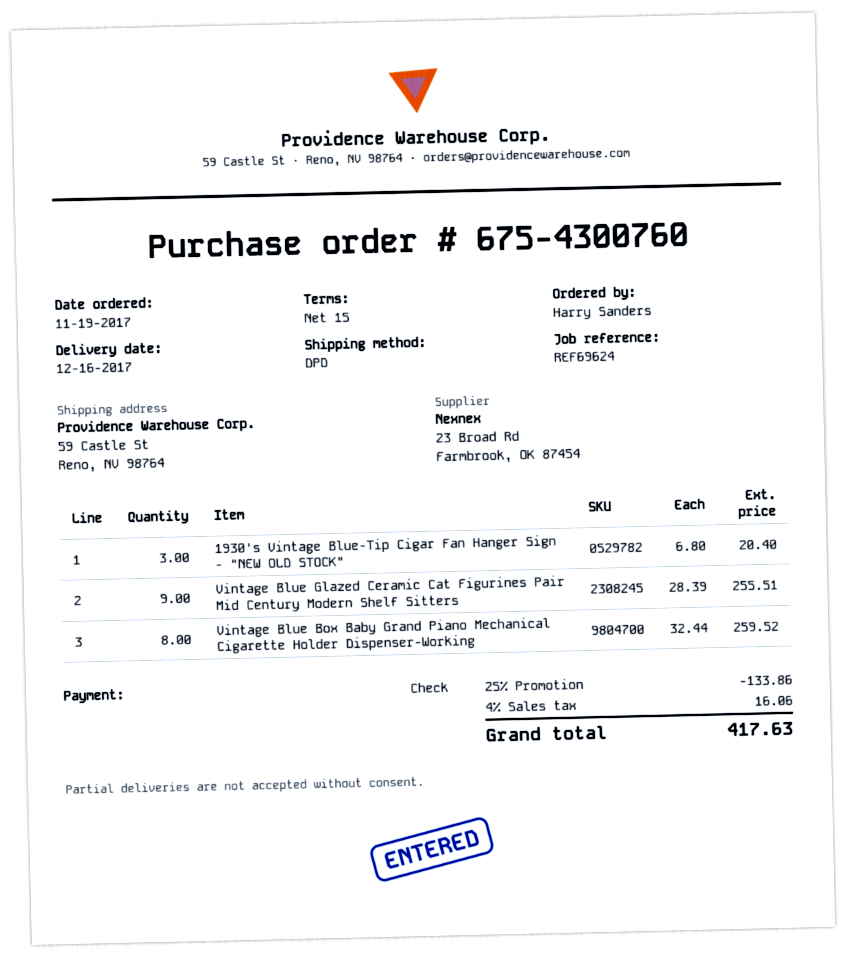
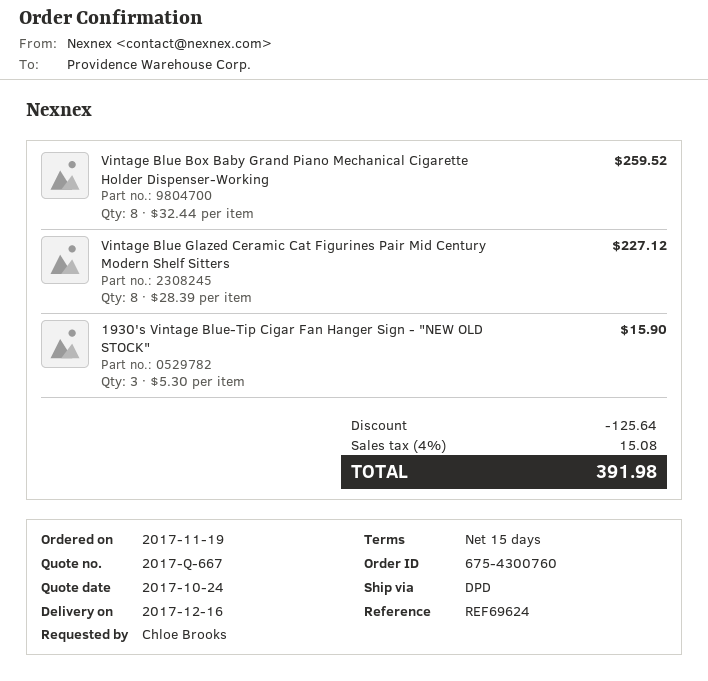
ordered by: Harry Sanders -> Chloe Brooks
1930's Vintage Blue-Tip Cigar Fan Hanger Sign - "NEW OLD STOCK": 3 x 6.80 = 20.40 -> 3 x 5.30 = 15.90
Vintage Blue Glazed Ceramic Cat Figurines Pair Mid Century Modern Shelf Sitters: 9 x 28.39 = 255.51 -> 8 x 28.39 = 227.12
discount: 133.86 -> 125.64
tax: 4% = 16.06 -> 4% = 15.08
total: 417.63 -> 391.98

